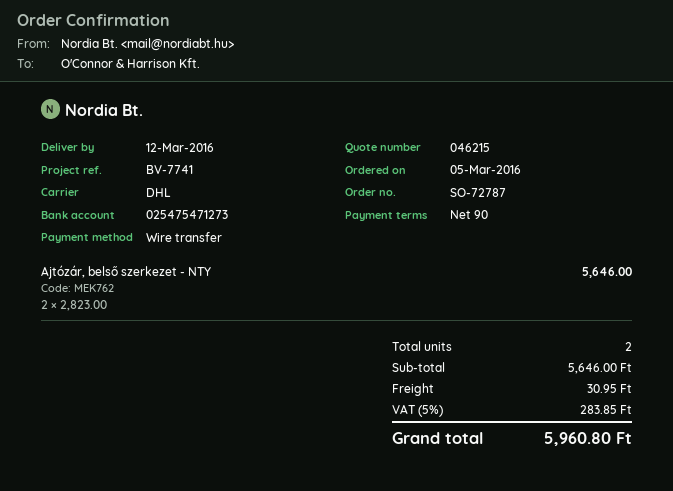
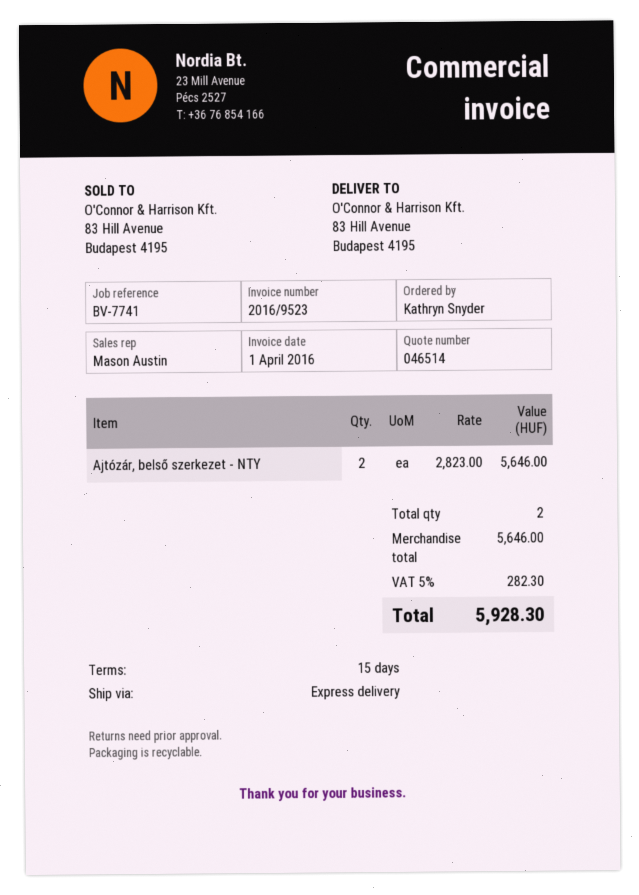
quote number: 046215 -> 046514
payment terms: 90 days -> 15 days
shipping method: DHL -> express
shipping: 30.95 -> none
tax: 5% = 283.85 -> 5% = 282.30
total: 5960.80 -> 5928.30

